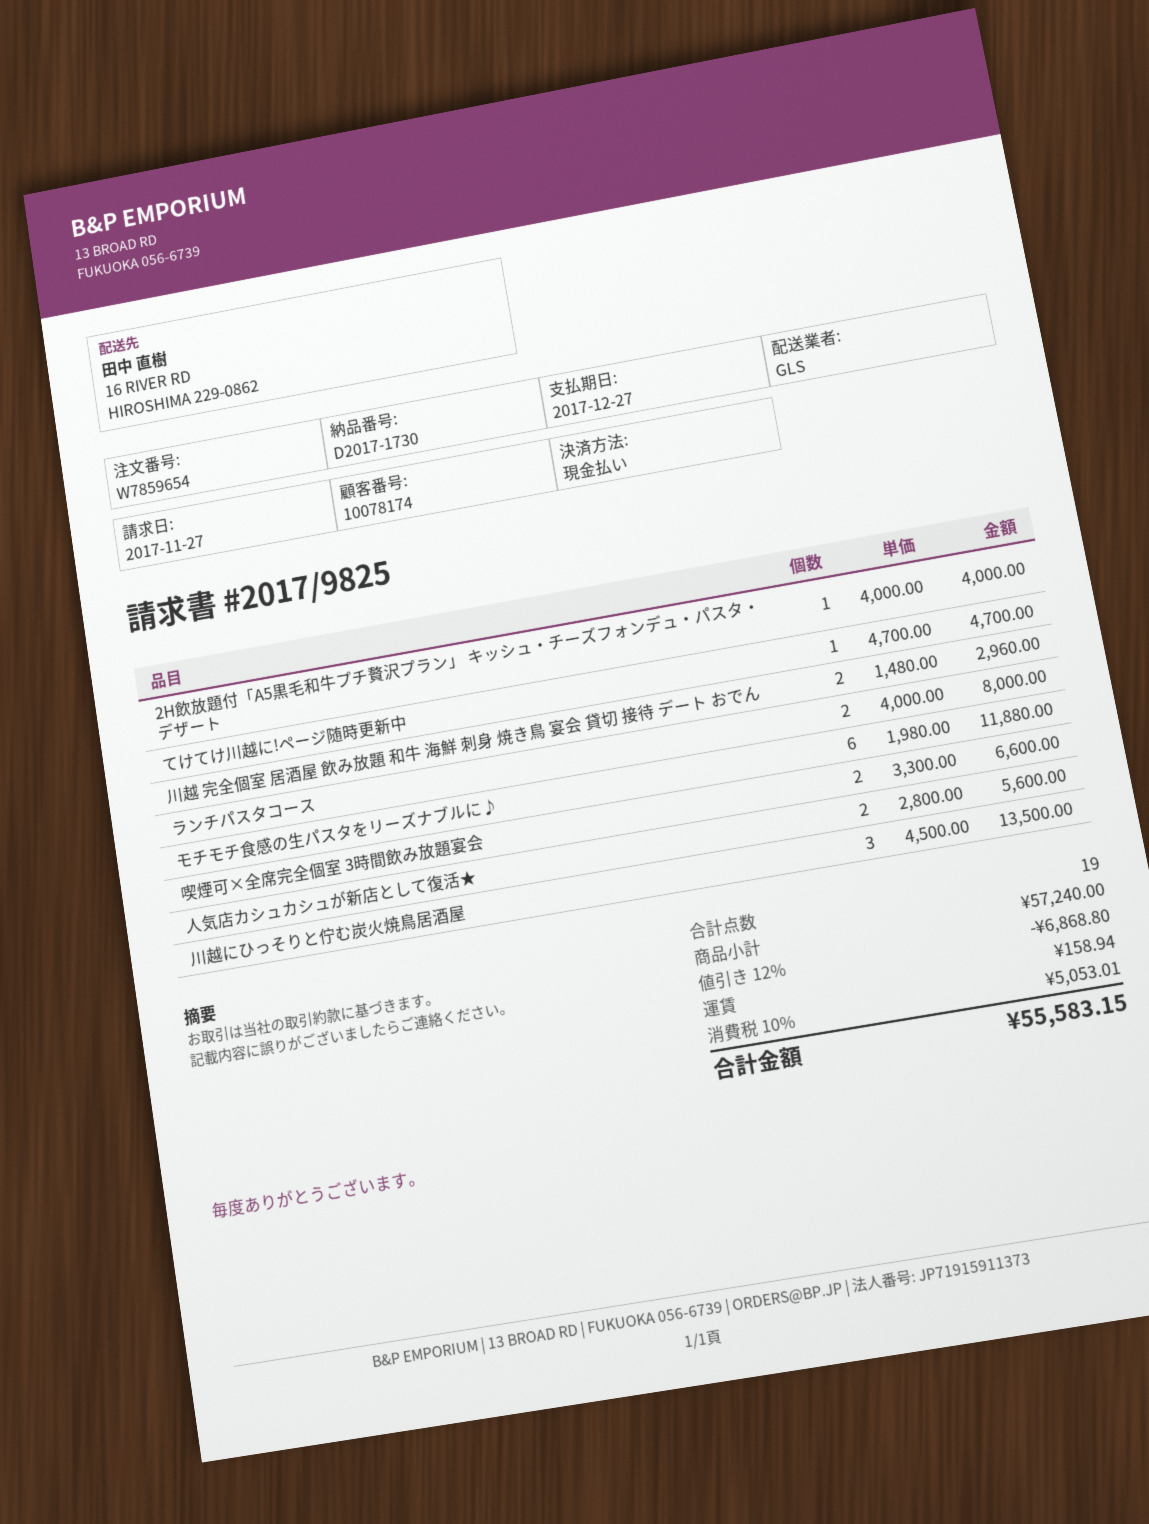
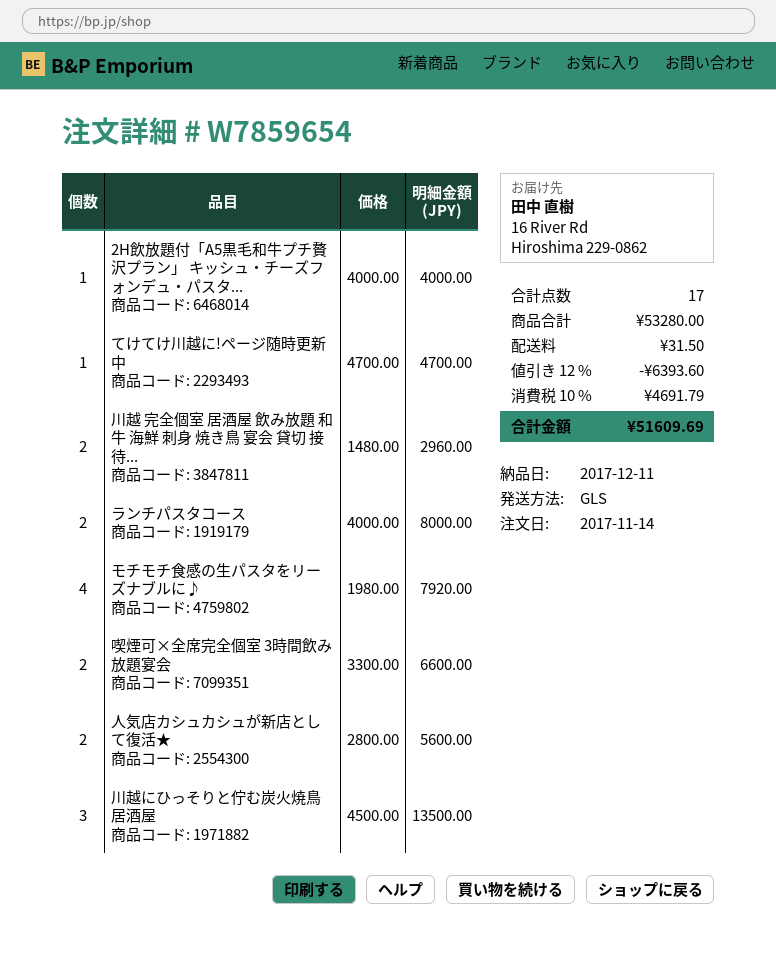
モチモチ食感の生パスタをリーズナブルに♪: 6 x 1980.00 = 11880.00 -> 4 x 1980.00 = 7920.00
total quantity: 19 -> 17
subtotal: 57240.00 -> 53280.00
discount: 12% = 6868.80 -> 12% = 6393.60
shipping: 158.94 -> 31.50
tax: 10% = 5053.01 -> 10% = 4691.79
total: 55583.15 -> 51609.69

